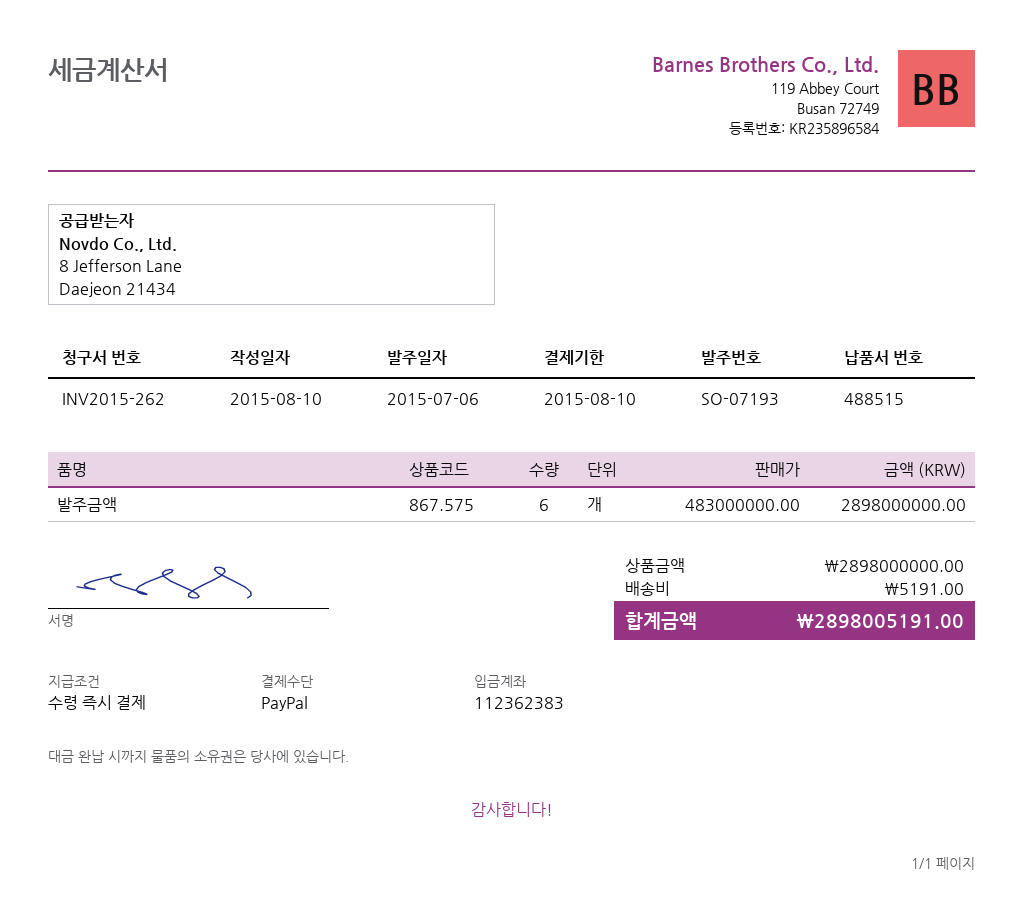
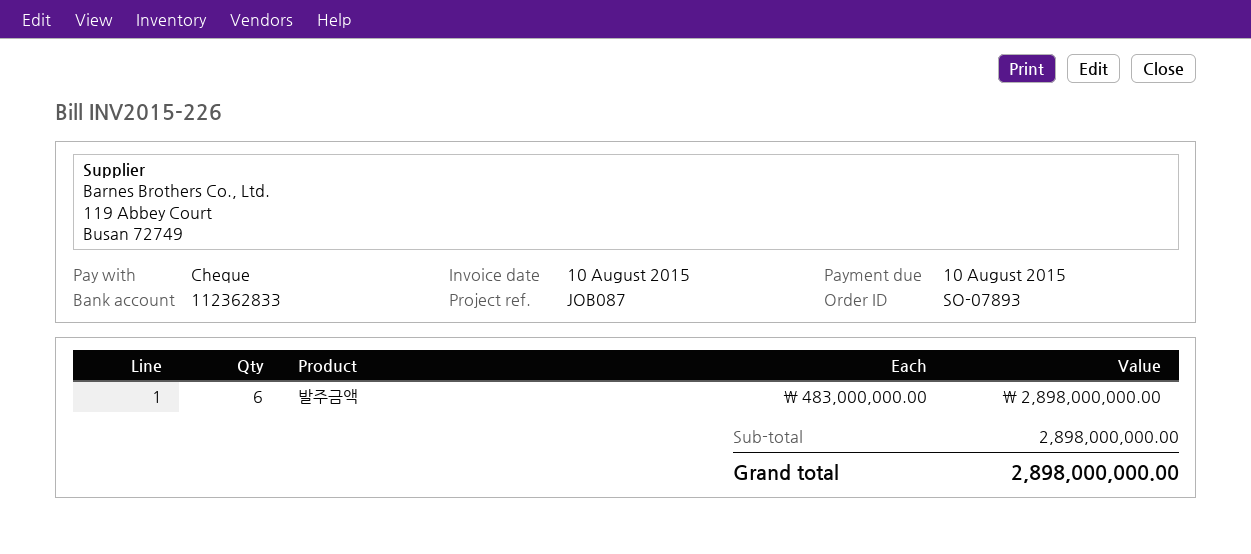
order number: SO-07193 -> SO-07893
invoice number: INV2015-262 -> INV2015-226
payment method: PayPal -> cheque
bank account: 112362383 -> 112362833
shipping: 5191.00 -> none
total: 2898005191.00 -> 2898000000.00

